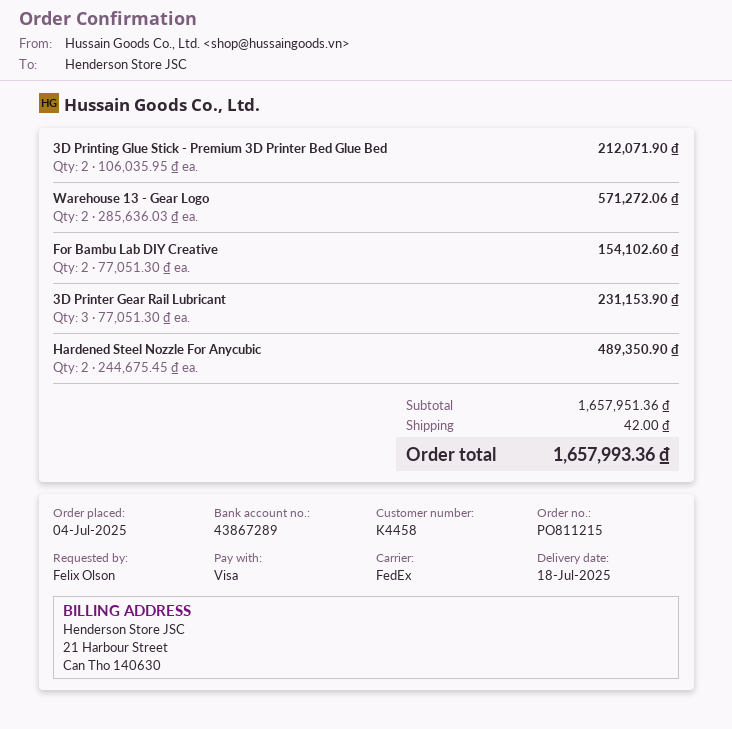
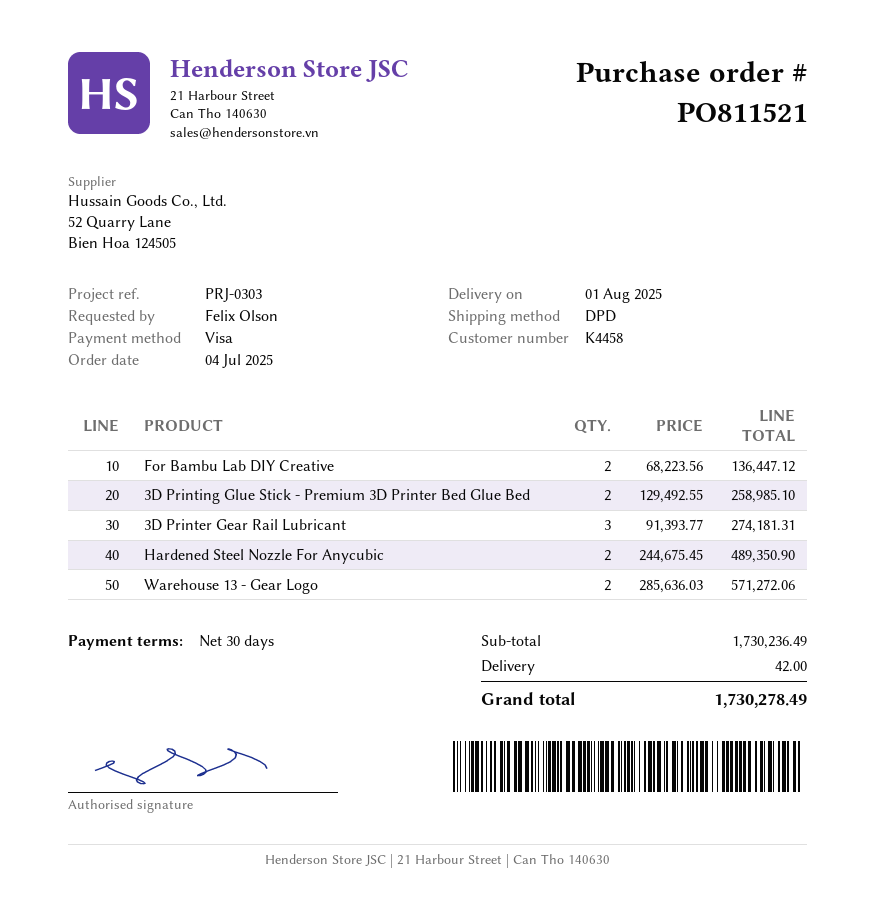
order number: PO811215 -> PO811521
delivery date: 2025-07-18 -> 2025-08-01
shipping method: FedEx -> DPD
3D Printing Glue Stick - Premium 3D Printer Bed Glue Bed: 2 x 106035.95 = 212071.90 -> 2 x 129492.55 = 258985.10
For Bambu Lab DIY Creative: 2 x 77051.30 = 154102.60 -> 2 x 68223.56 = 136447.12
3D Printer Gear Rail Lubricant: 3 x 77051.30 = 231153.90 -> 3 x 91393.77 = 274181.31
subtotal: 1657951.36 -> 1730236.49
total: 1657993.36 -> 1730278.49

